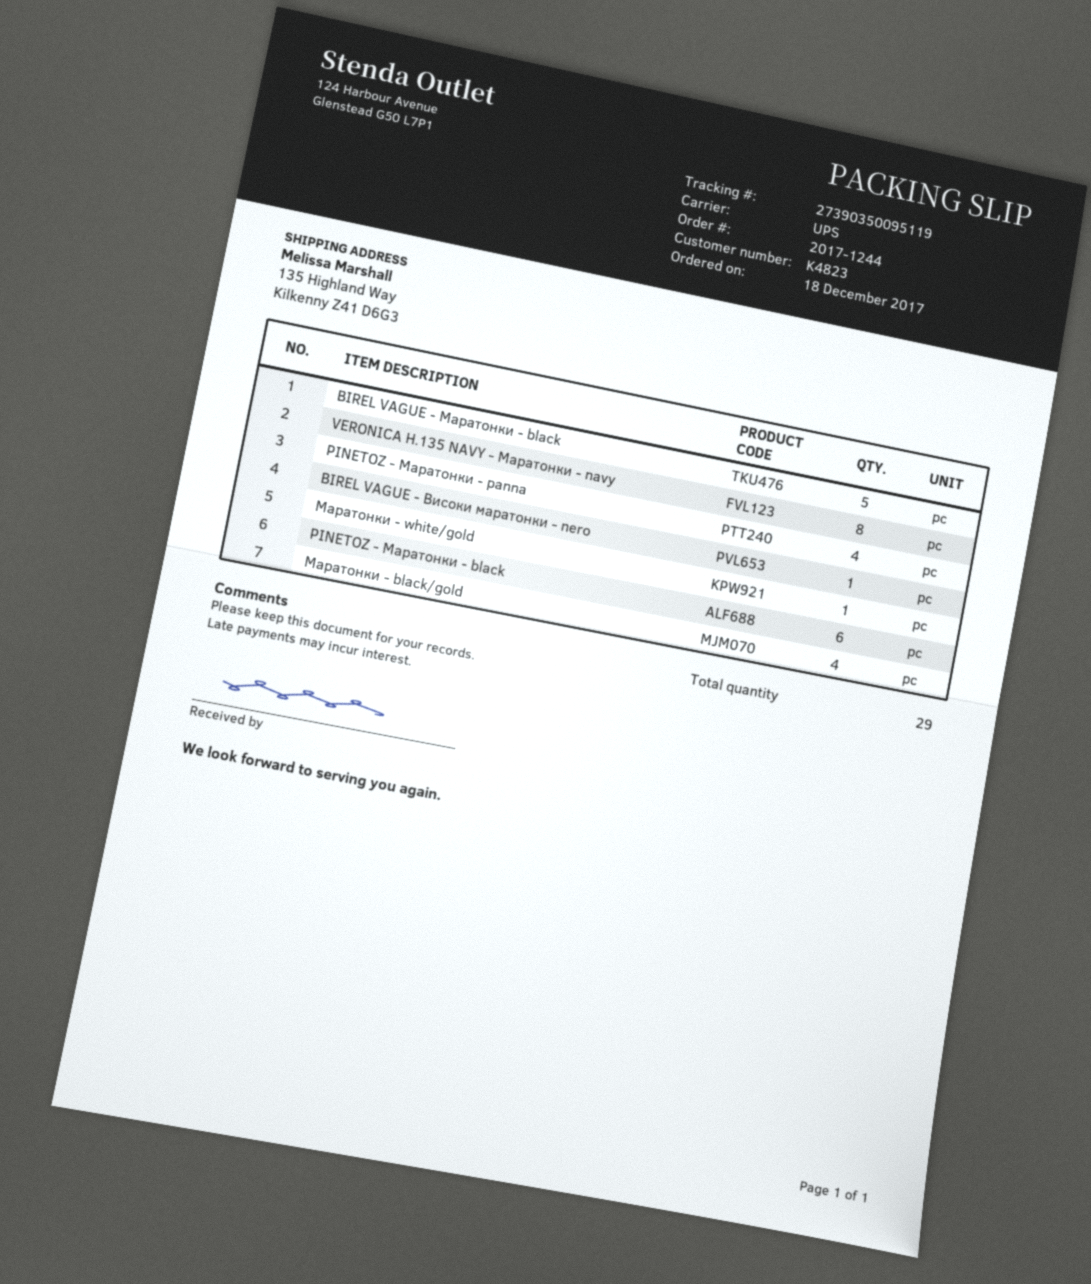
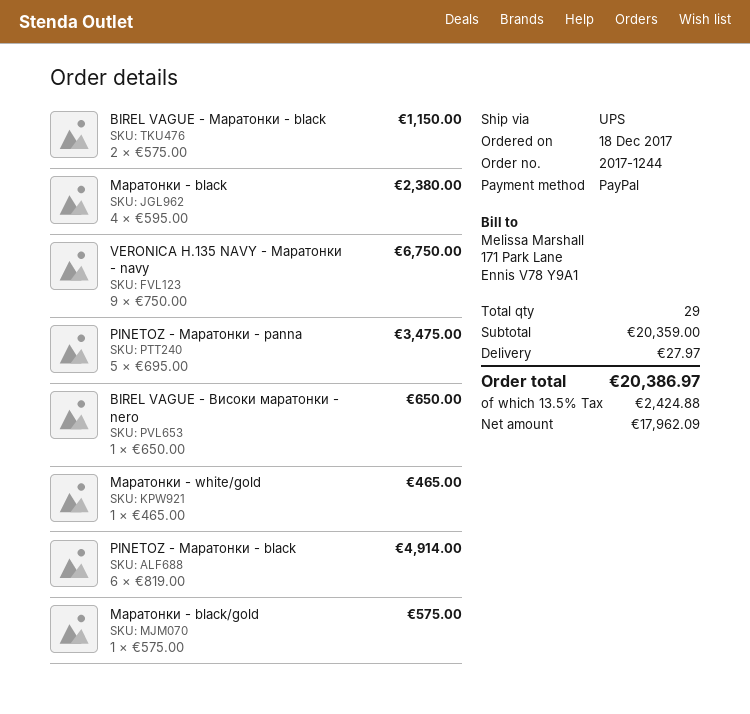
BIREL VAGUE - Маратонки - black: 5 -> 2
VERONICA H.135 NAVY - Маратонки - navy: 8 -> 9
PINETOZ - Маратонки - panna: 4 -> 5
Маратонки - black/gold: 4 -> 1
Маратонки - black: none -> 4

